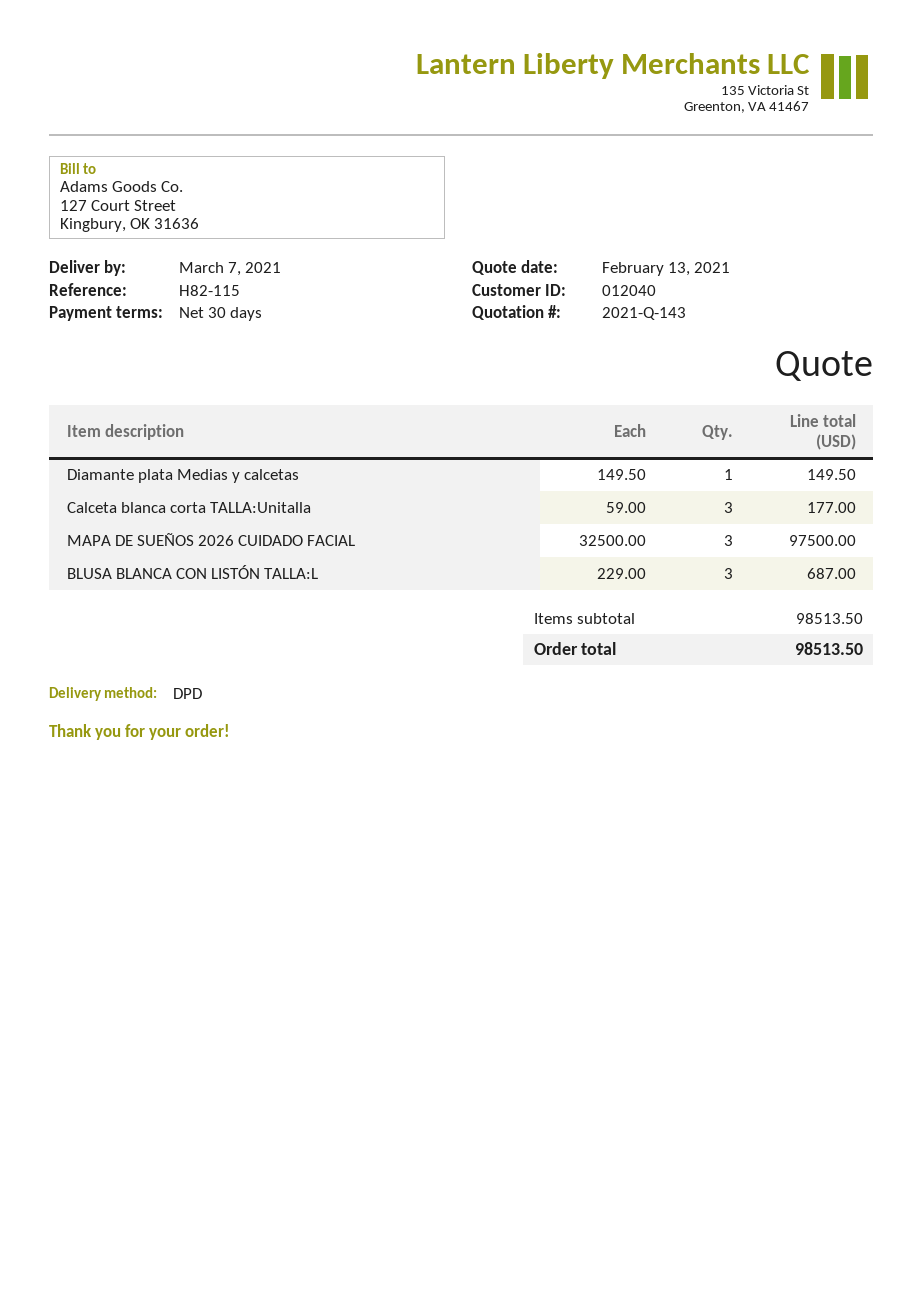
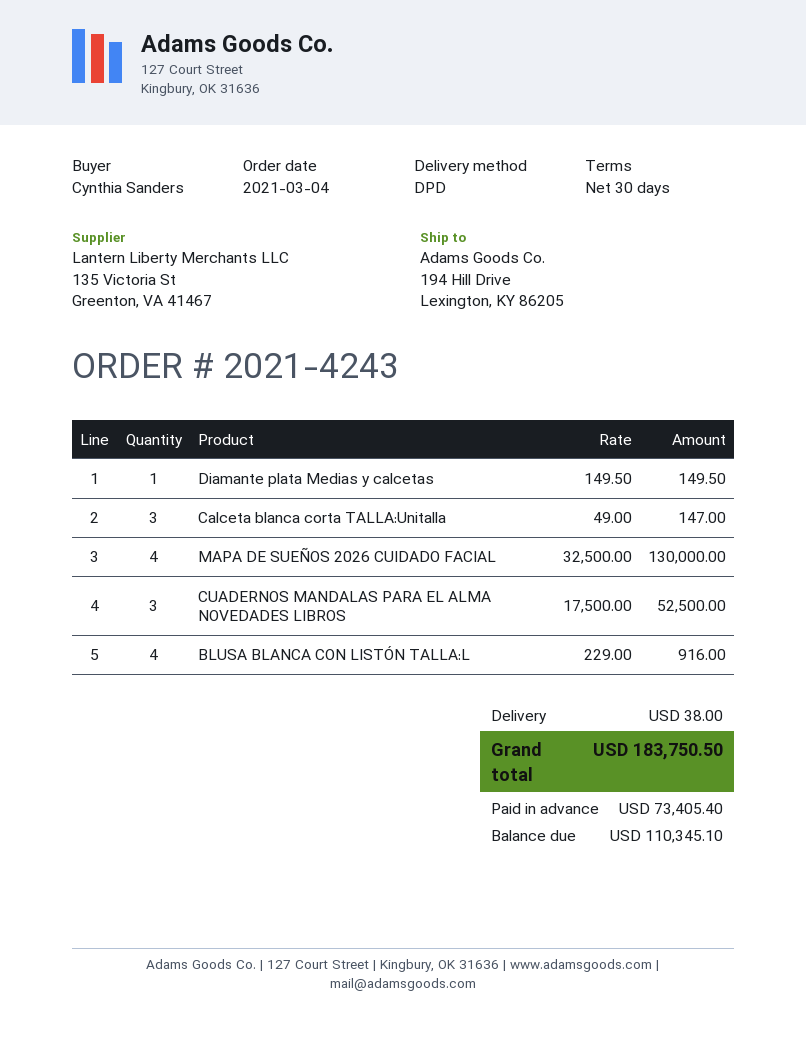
Calceta blanca corta TALLA:Unitalla: 3 x 59.00 = 177.00 -> 3 x 49.00 = 147.00
MAPA DE SUEÑOS 2026 CUIDADO FACIAL: 3 x 32500.00 = 97500.00 -> 4 x 32500.00 = 130000.00
BLUSA BLANCA CON LISTÓN TALLA:L: 3 x 229.00 = 687.00 -> 4 x 229.00 = 916.00
CUADERNOS MANDALAS PARA EL ALMA NOVEDADES LIBROS: none -> 3 x 17500.00 = 52500.00
shipping: none -> 38.00
total: 98513.50 -> 183750.50

